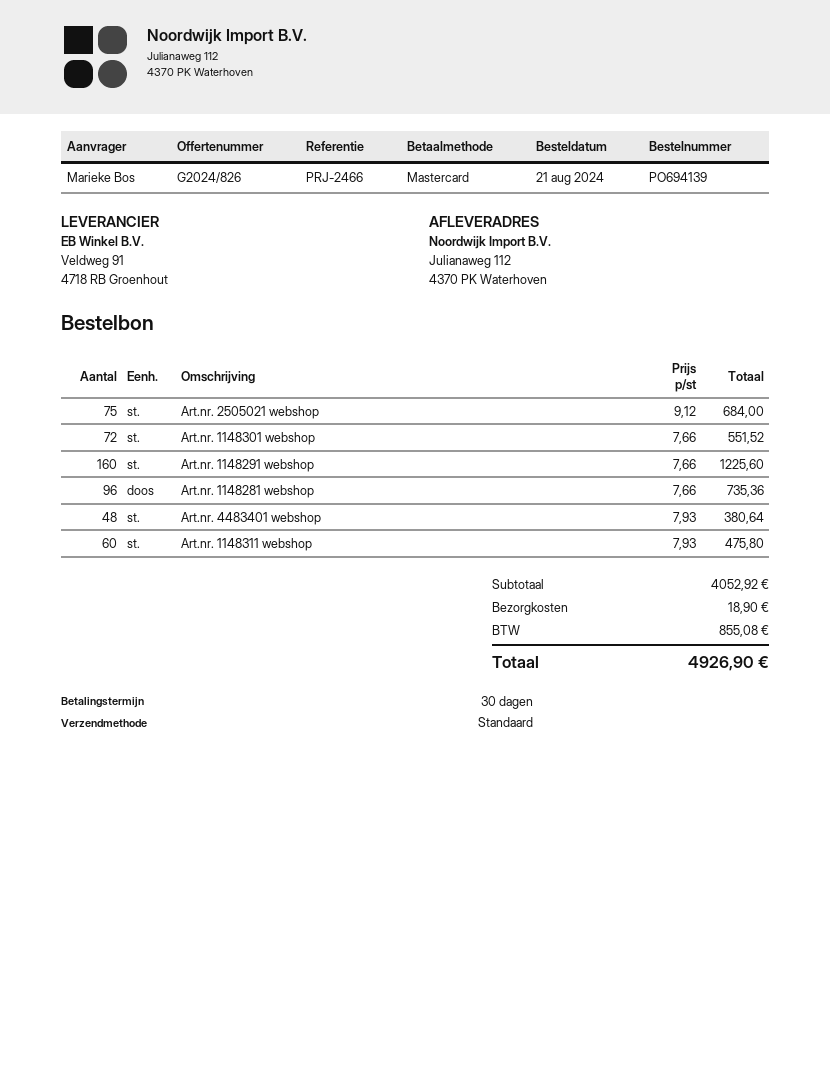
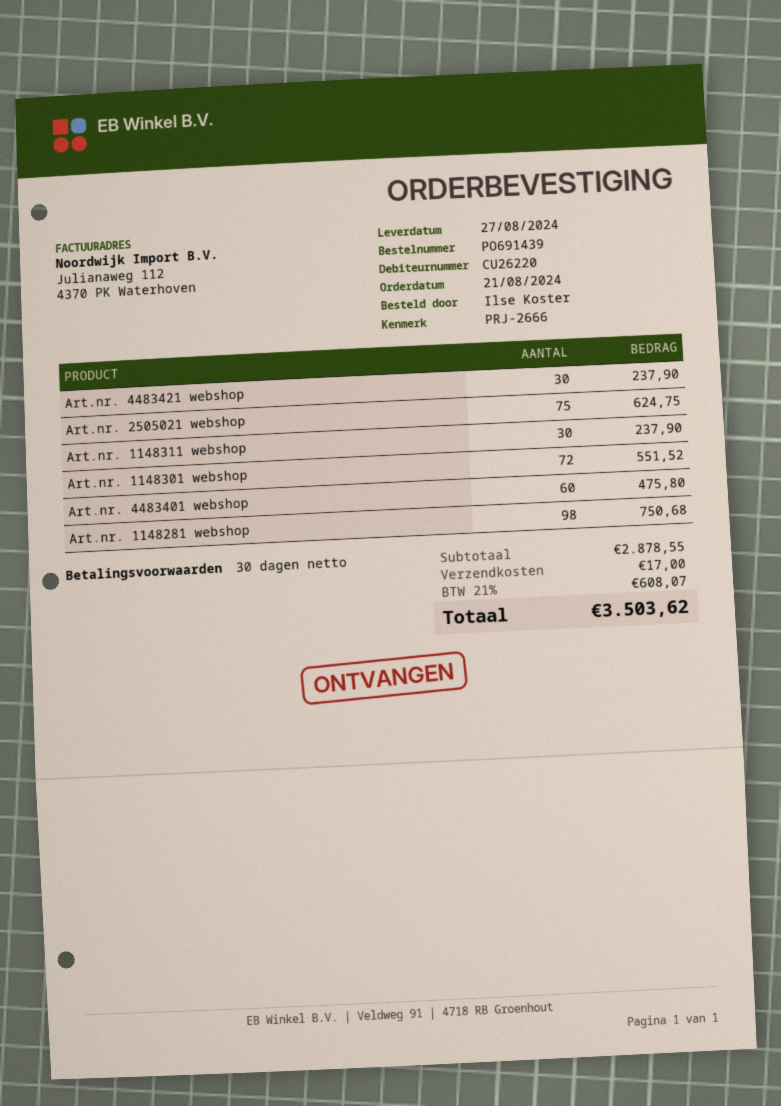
order number: PO694139 -> PO691439
reference: PRJ-2466 -> PRJ-2666
ordered by: Marieke Bos -> Ilse Koster
Art.nr. 2505021 webshop: 75 for 684.00 -> 75 for 624.75
Art.nr. 1148291 webshop: 160 for 1225.60 -> none
Art.nr. 1148281 webshop: 96 for 735.36 -> 98 for 750.68
Art.nr. 4483401 webshop: 48 for 380.64 -> 60 for 475.80
Art.nr. 1148311 webshop: 60 for 475.80 -> 30 for 237.90
Art.nr. 4483421 webshop: none -> 30 for 237.90
subtotal: 4052.92 -> 2878.55
shipping: 18.90 -> 17.00
tax: 855.08 -> 608.07
total: 4926.90 -> 3503.62

